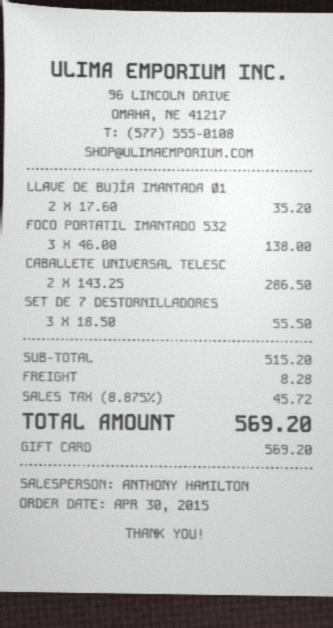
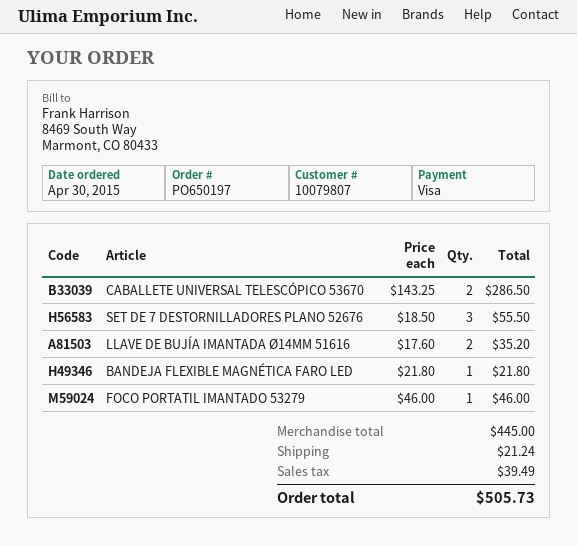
payment method: gift card -> Visa
FOCO PORTATIL IMANTADO 532: 3 x 46.00 = 138.00 -> 1 x 46.00 = 46.00
BANDEJA FLEXIBLE MAGNÉTICA FARO LED: none -> 1 x 21.80 = 21.80
subtotal: 515.20 -> 445.00
shipping: 8.28 -> 21.24
tax: 45.72 -> 39.49
total: 569.20 -> 505.73

